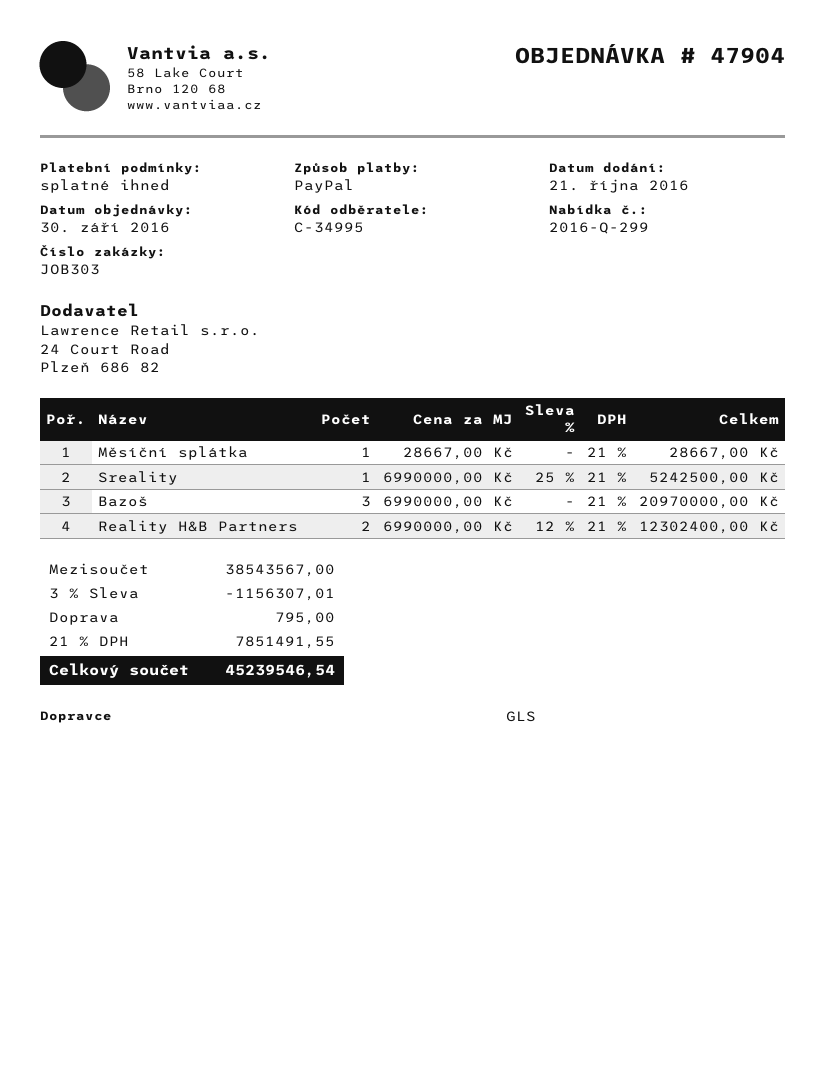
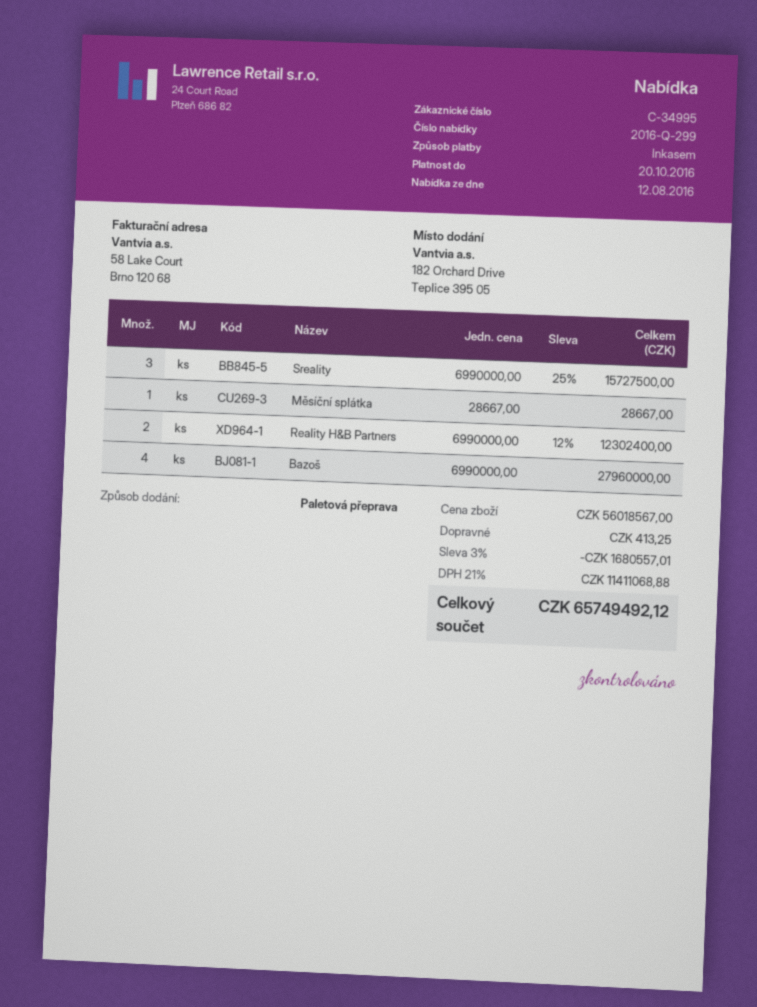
payment method: PayPal -> direct debit
shipping method: GLS -> pallet freight
Sreality: 1 x 6990000.00 - 25% = 5242500.00 -> 3 x 6990000.00 - 25% = 15727500.00
Bazoš: 3 x 6990000.00 = 20970000.00 -> 4 x 6990000.00 = 27960000.00
subtotal: 38543567.00 -> 56018567.00
discount: 3% = 1156307.01 -> 3% = 1680557.01
shipping: 795.00 -> 413.25
tax: 21% = 7851491.55 -> 21% = 11411068.88
total: 45239546.54 -> 65749492.12

